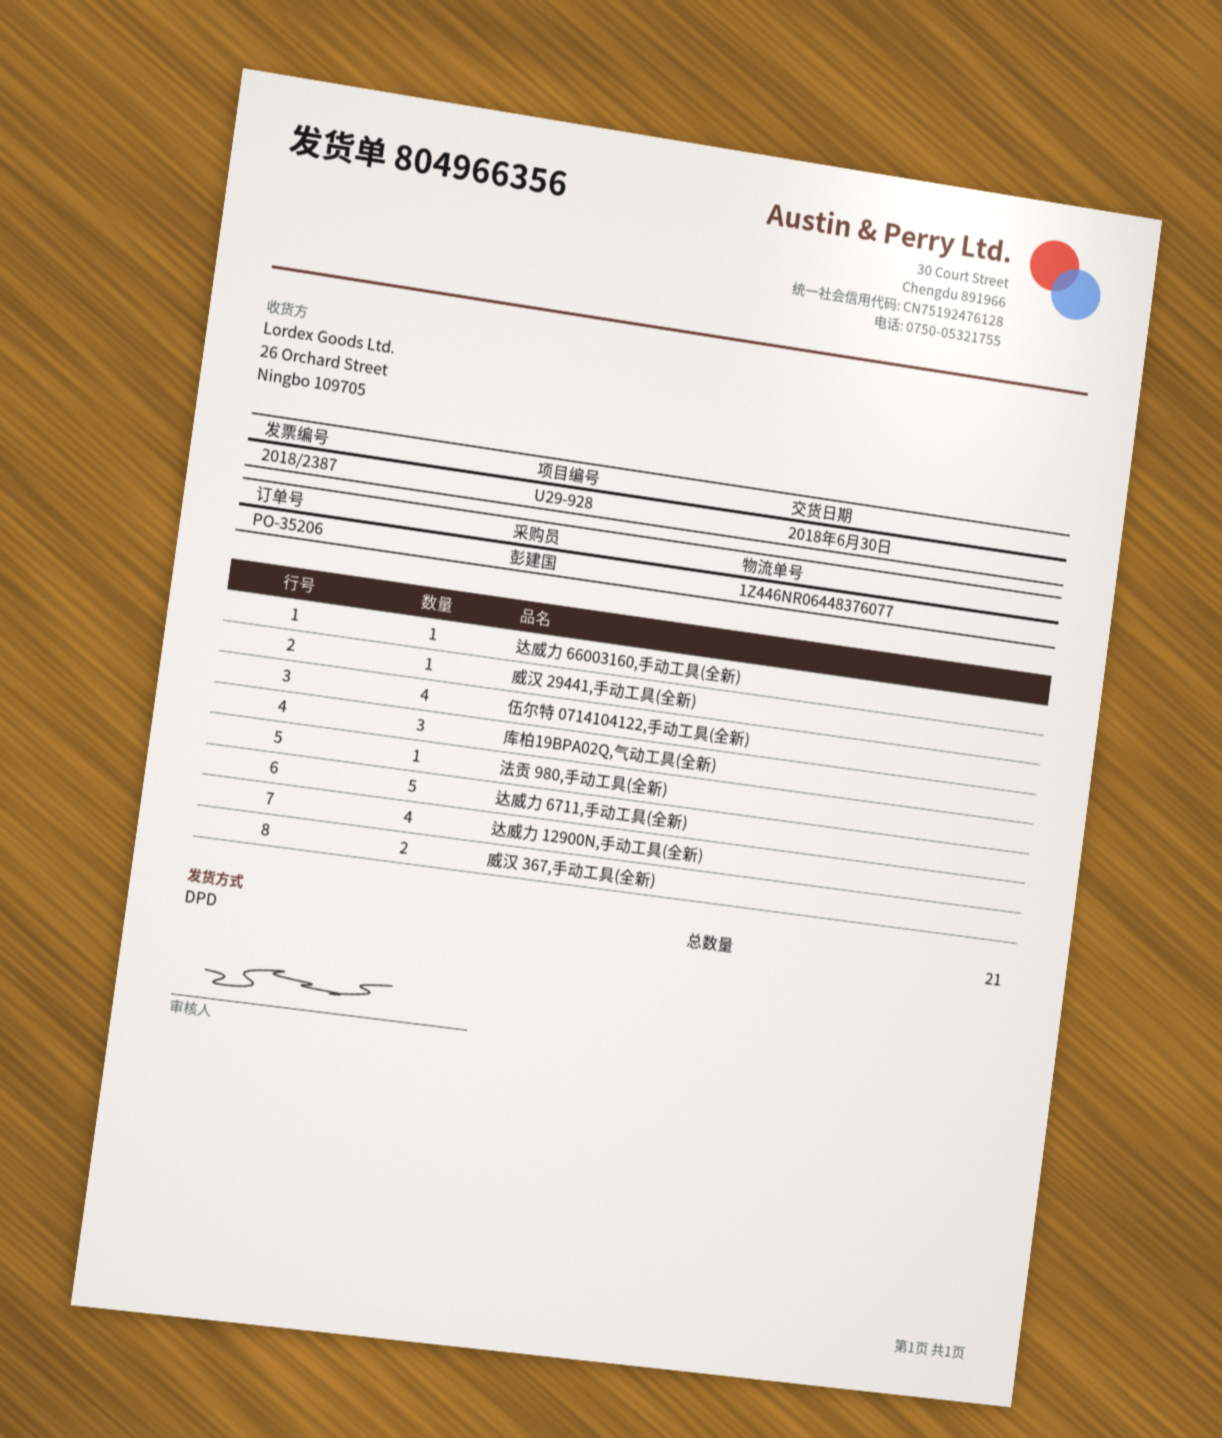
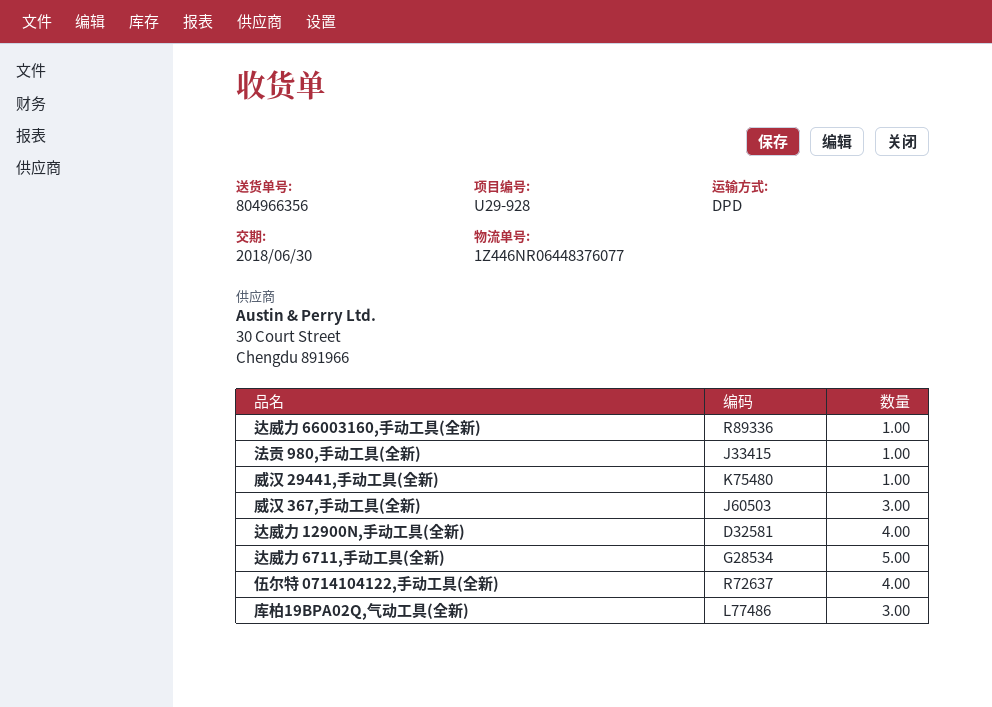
威汉 367,手动工具(全新): 2 -> 3

